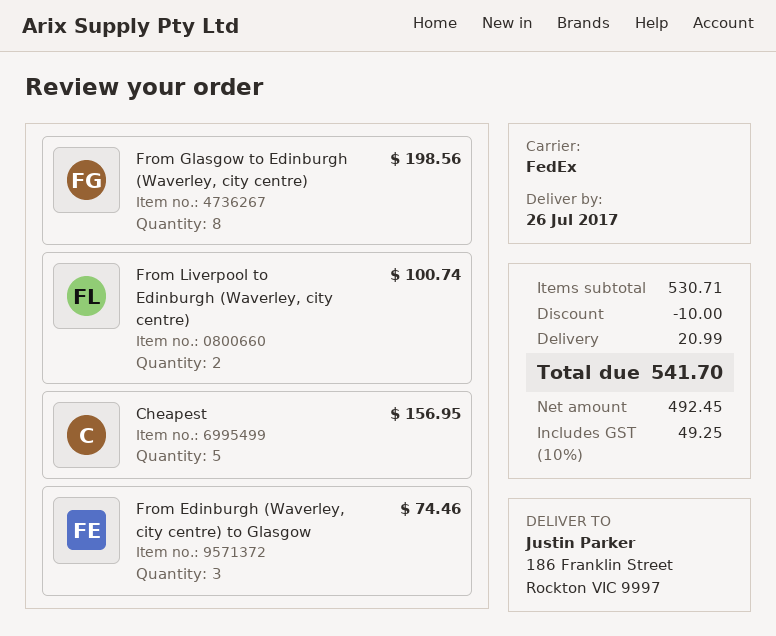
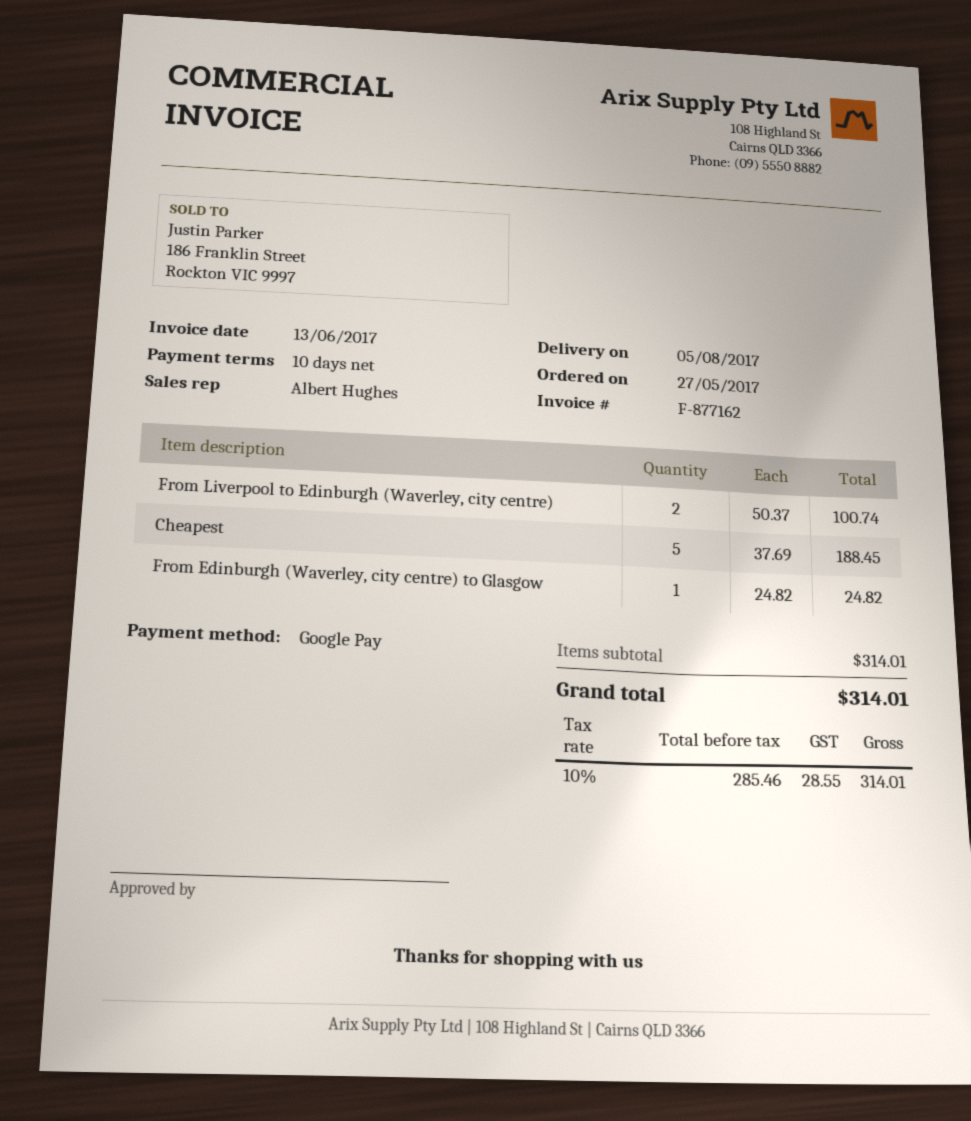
delivery date: 2017-07-26 -> 2017-08-05
From Glasgow to Edinburgh (Waverley, city centre): 8 for 198.56 -> none
Cheapest: 5 for 156.95 -> 5 for 188.45
From Edinburgh (Waverley, city centre) to Glasgow: 3 for 74.46 -> 1 for 24.82
subtotal: 530.71 -> 314.01
discount: 10.00 -> none
shipping: 20.99 -> none
net: 492.45 -> 285.46
tax: 10% = 49.25 -> 10% = 28.55
total: 541.70 -> 314.01

